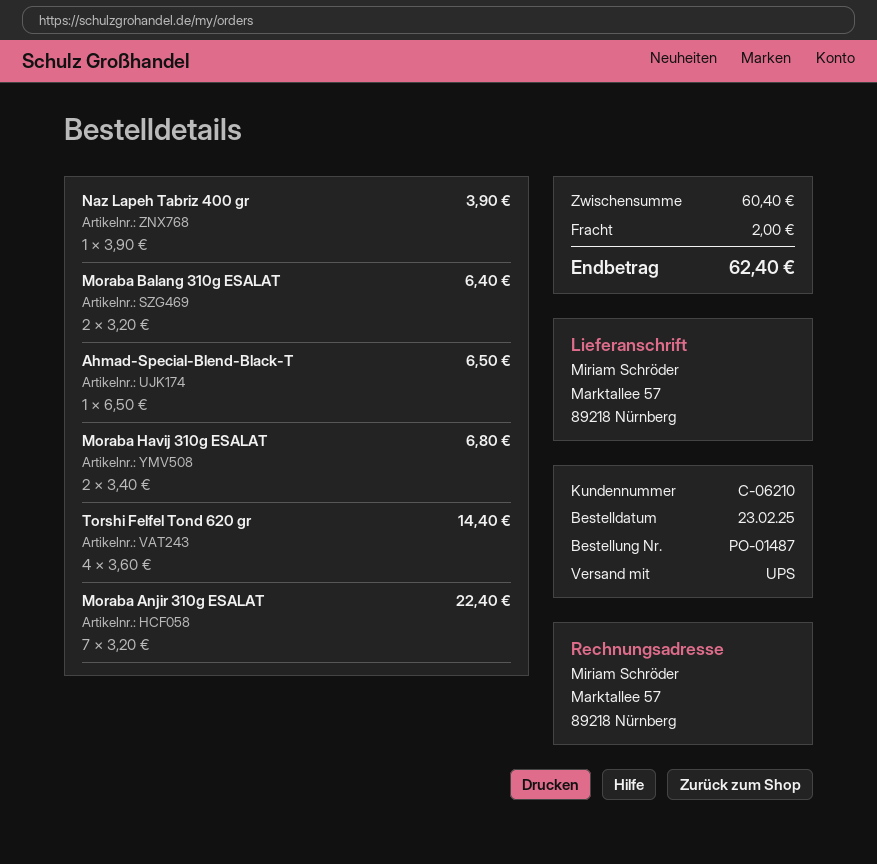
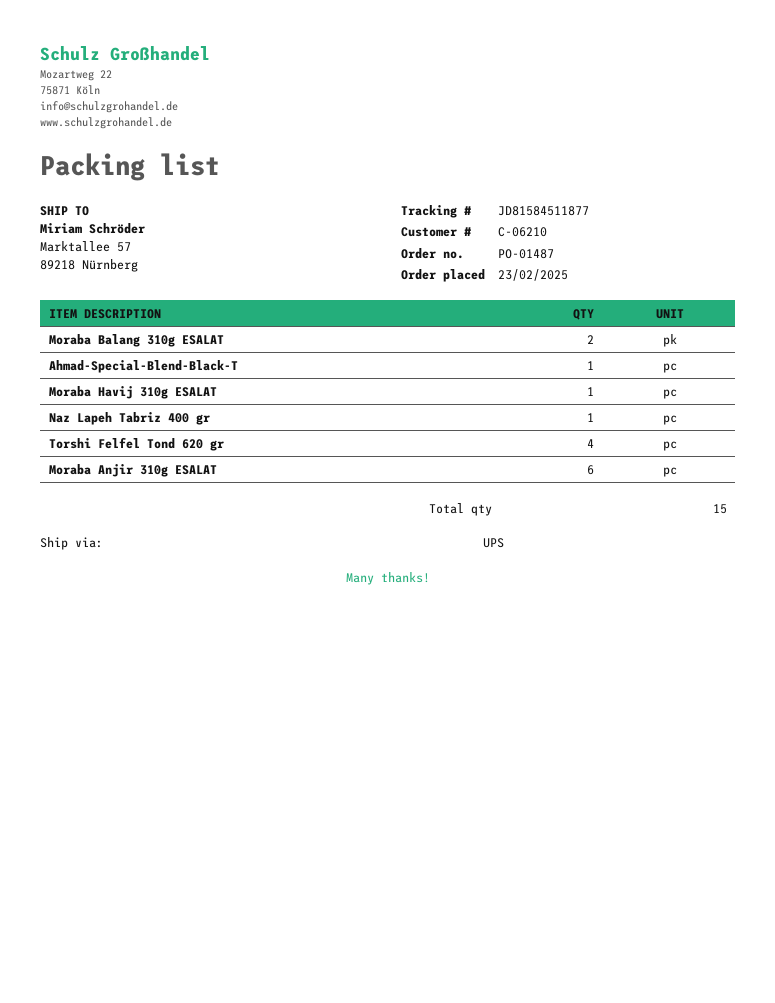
Moraba Havij 310g ESALAT: 2 -> 1
Moraba Anjir 310g ESALAT: 7 -> 6

